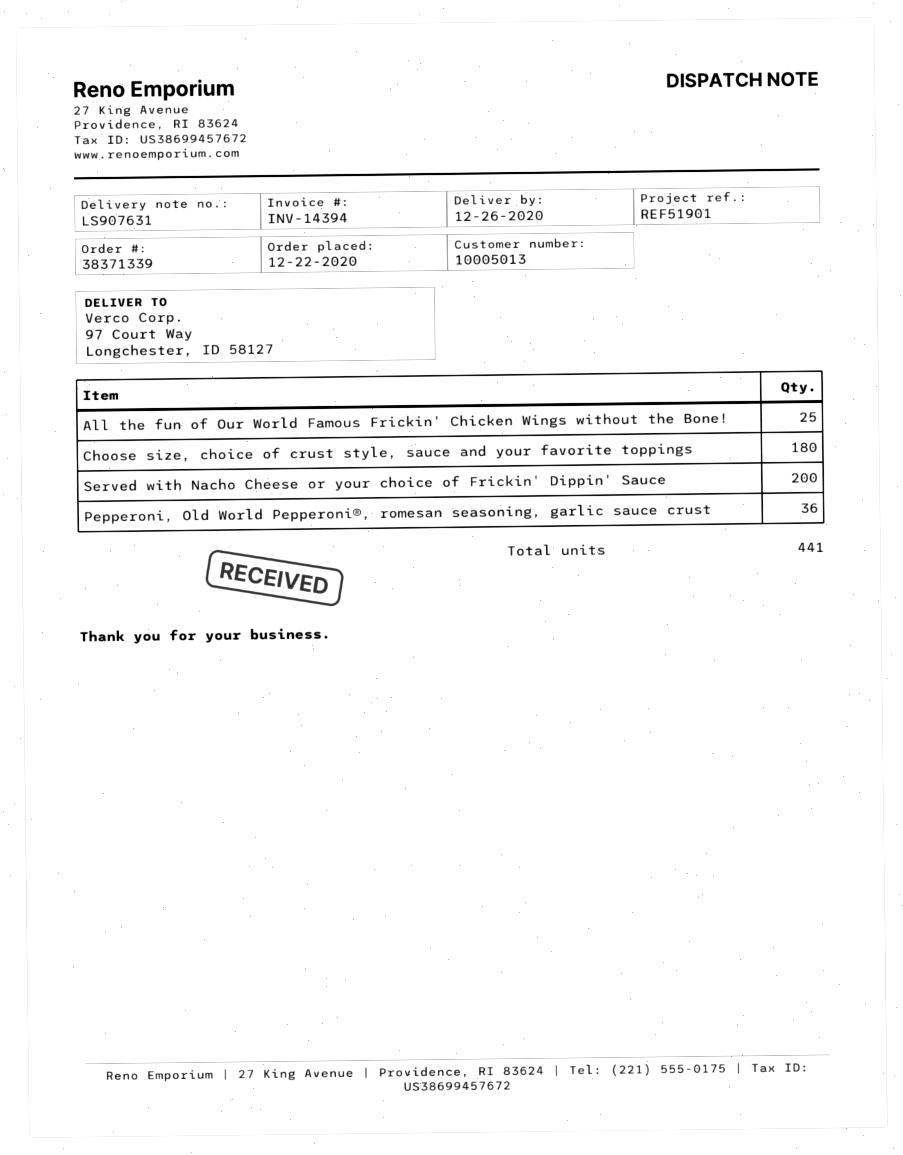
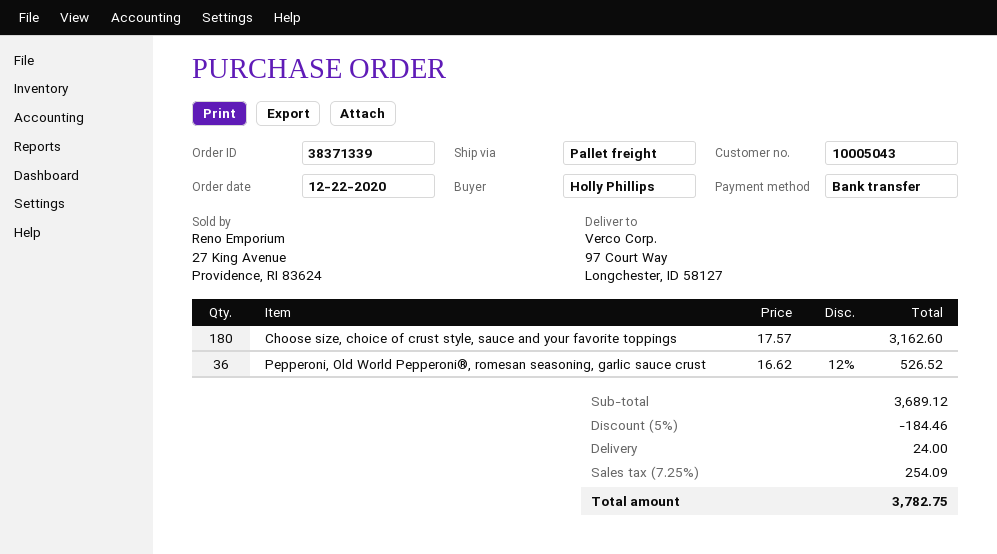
customer number: 10005013 -> 10005043
All the fun of Our World Famous Frickin' Chicken Wings without the Bone!: 25 -> none
Served with Nacho Cheese or your choice of Frickin' Dippin' Sauce: 200 -> none

